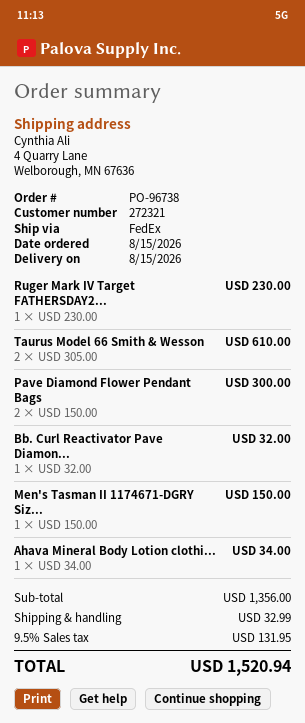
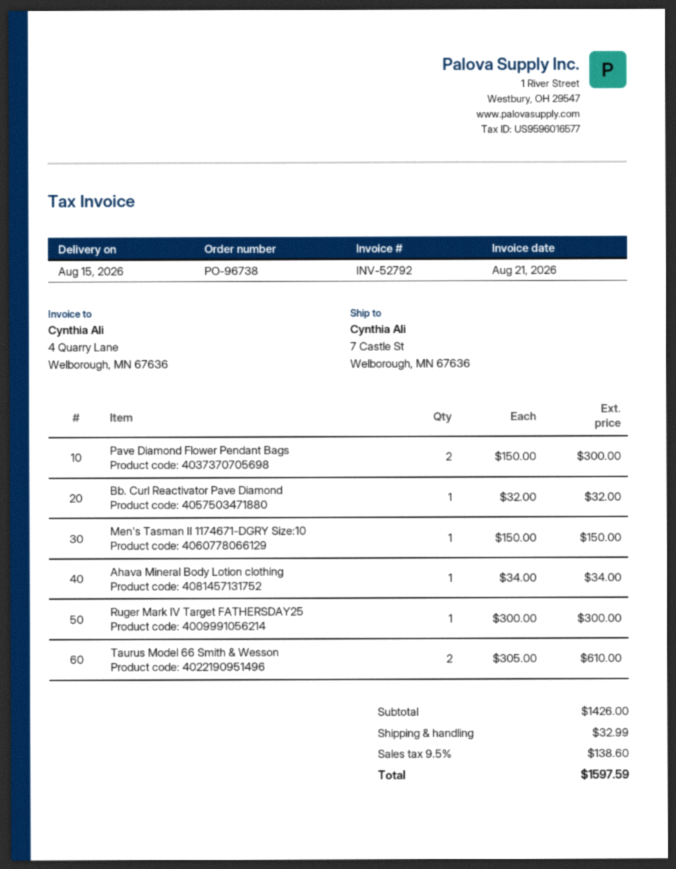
ship to: 4 Quarry Lane, Welborough, MN 67636 -> 7 Castle St, Welborough, MN 67636
Ruger Mark IV Target FATHERSDAY2...: 1 x 230.00 = 230.00 -> 1 x 300.00 = 300.00
subtotal: 1356.00 -> 1426.00
tax: 9.5% = 131.95 -> 9.5% = 138.60
total: 1520.94 -> 1597.59

